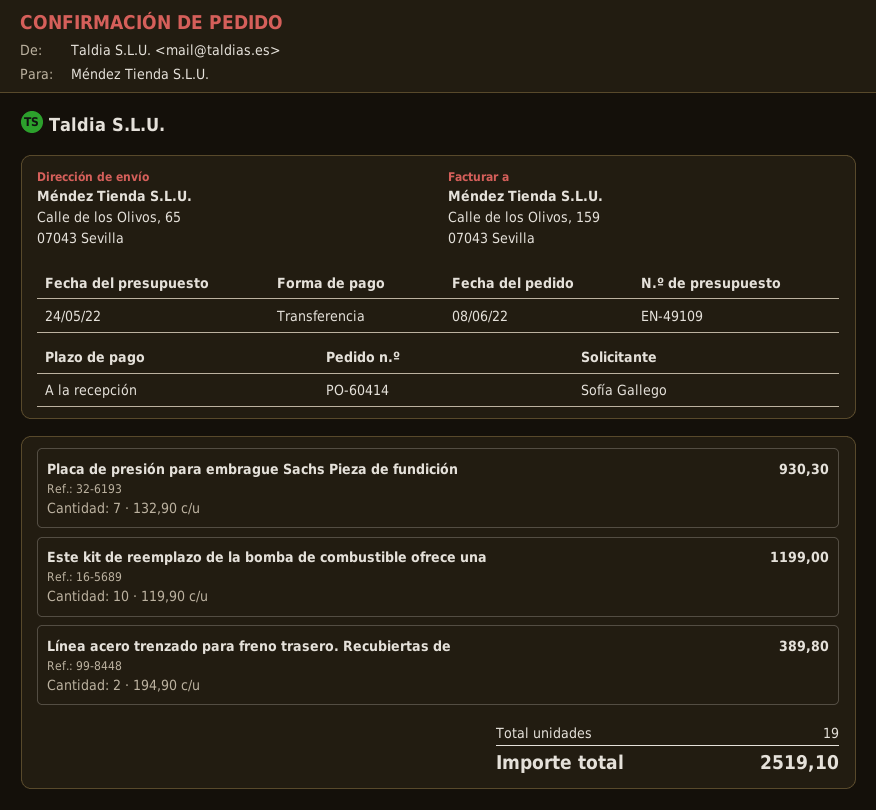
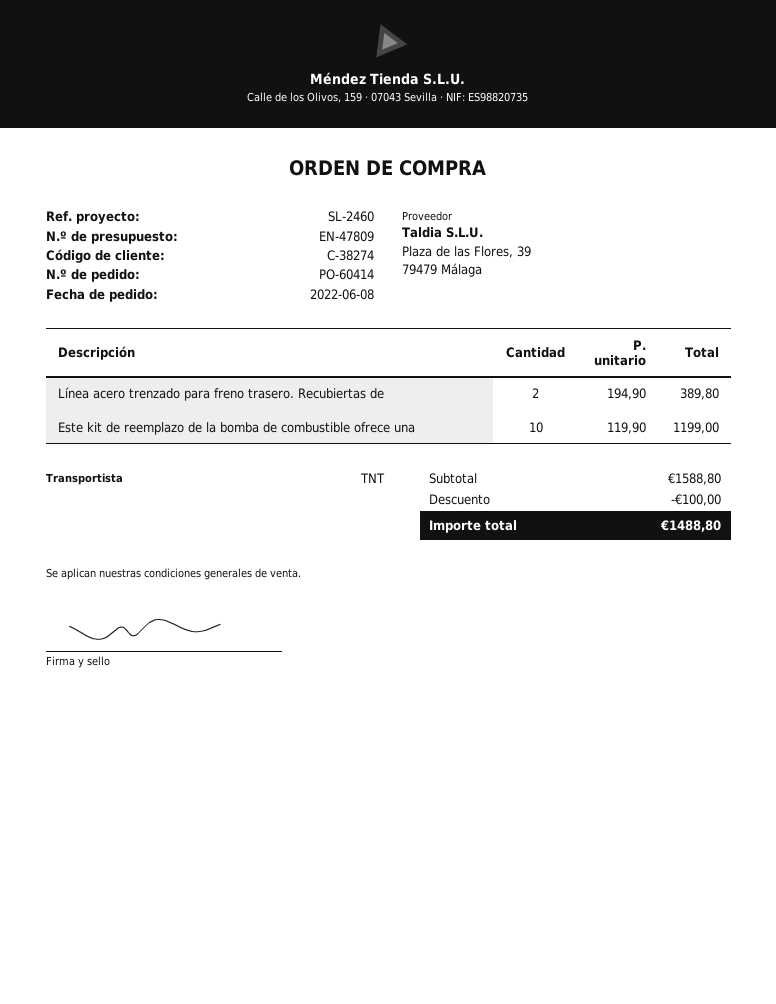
quote number: EN-49109 -> EN-47809
Placa de presión para embrague Sachs Pieza de fundición: 7 x 132.90 = 930.30 -> none
discount: none -> 100.00
total: 2519.10 -> 1488.80

